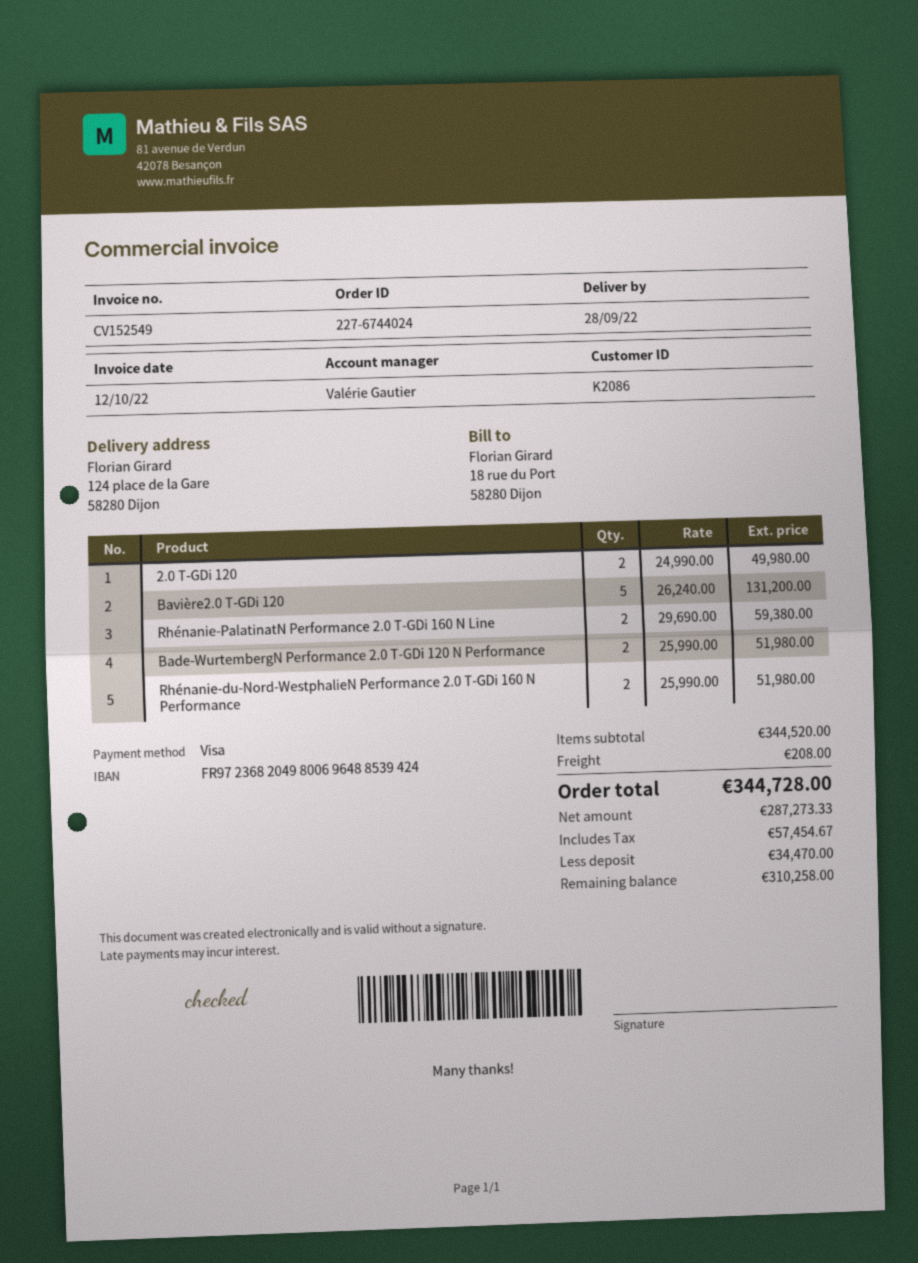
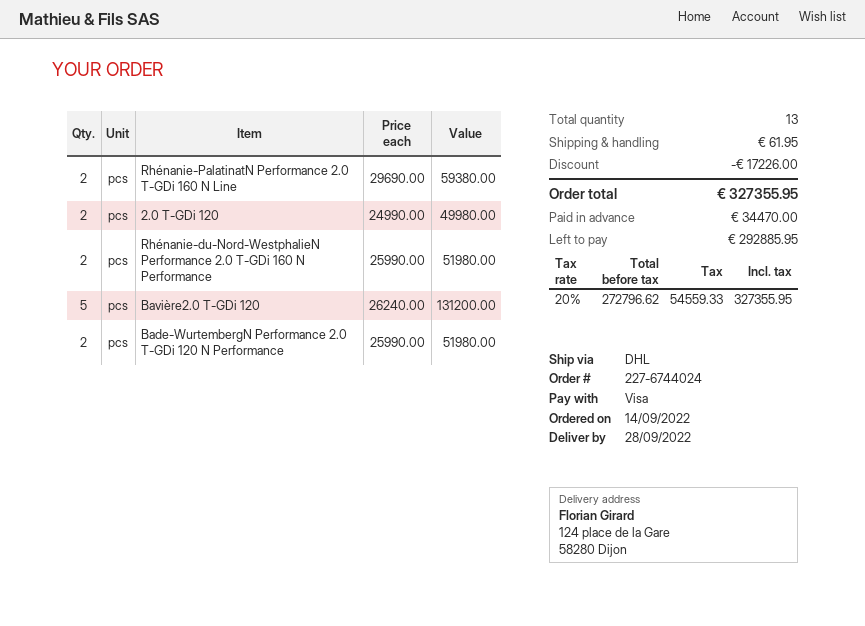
discount: none -> 17226.00
shipping: 208.00 -> 61.95
net: 287273.33 -> 272796.62
tax: 57454.67 -> 54559.33
total: 344728.00 -> 327355.95
balance: 310258.00 -> 292885.95

